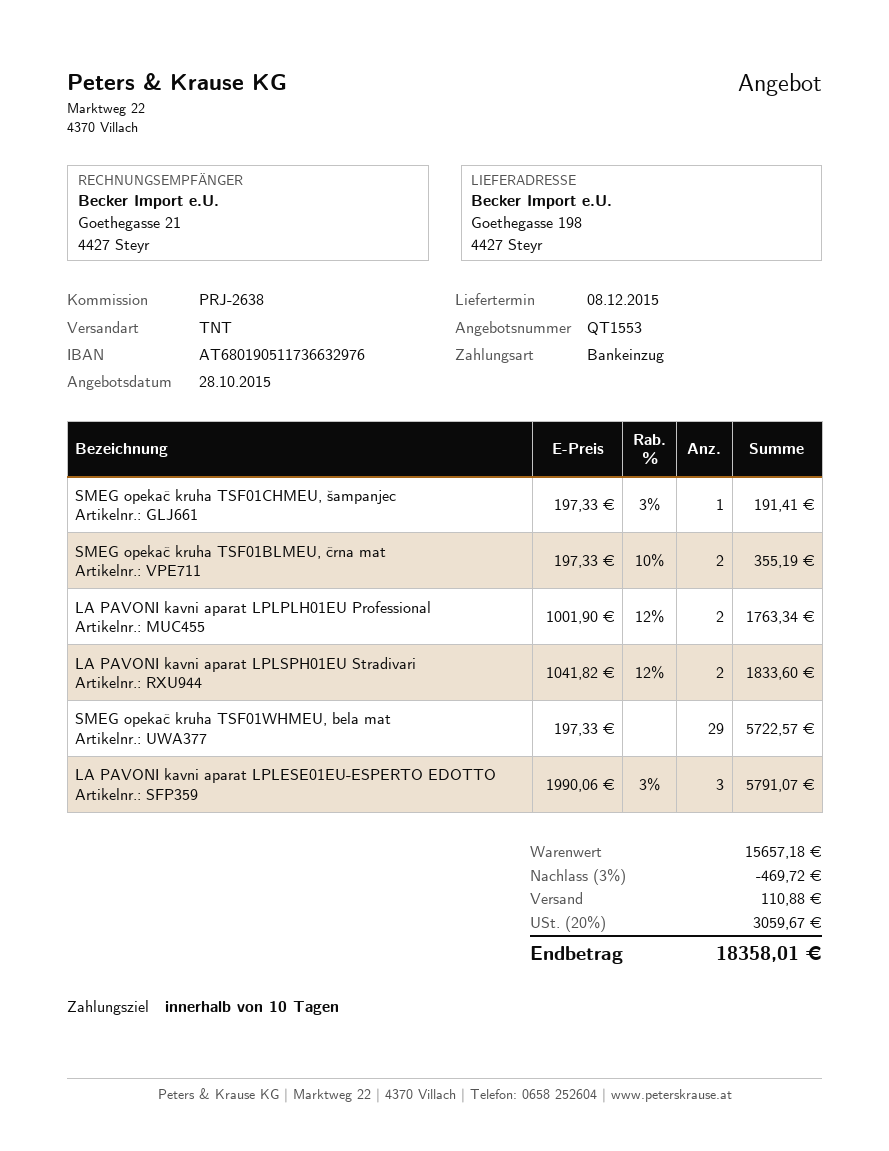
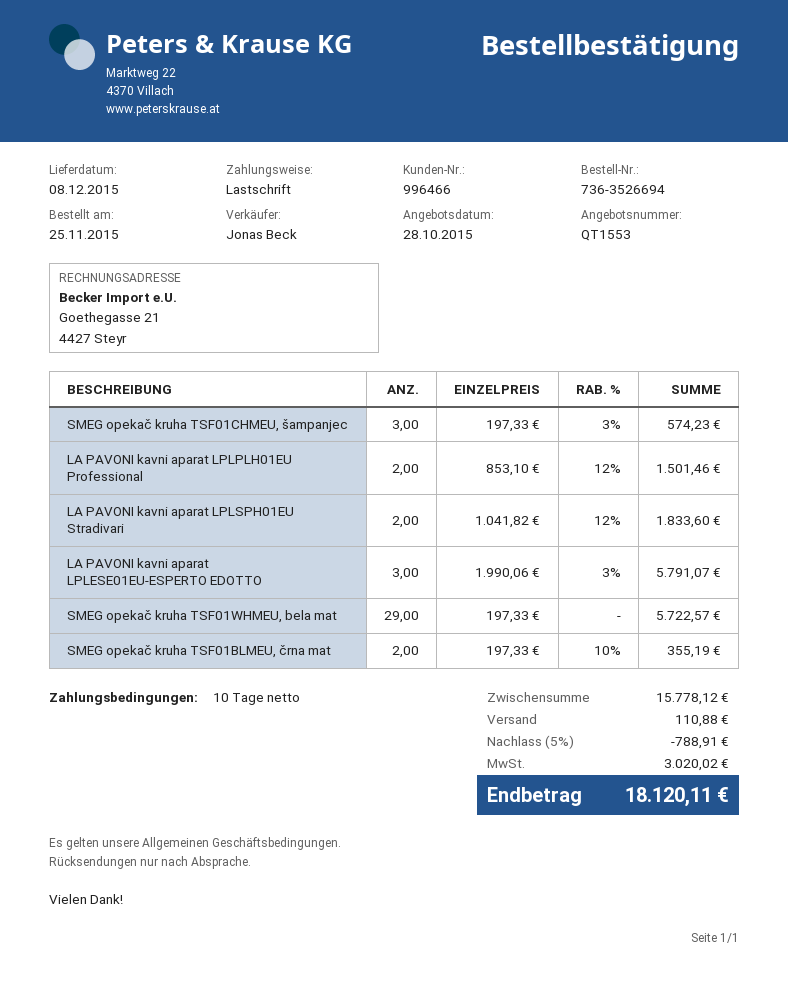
SMEG opekač kruha TSF01CHMEU, šampanjec: 1 x 197.33 - 3% = 191.41 -> 3 x 197.33 - 3% = 574.23
LA PAVONI kavni aparat LPLPLH01EU Professional: 2 x 1001.90 - 12% = 1763.34 -> 2 x 853.10 - 12% = 1501.46
subtotal: 15657.18 -> 15778.12
discount: 3% = 469.72 -> 5% = 788.91
tax: 3059.67 -> 3020.02
total: 18358.01 -> 18120.11

